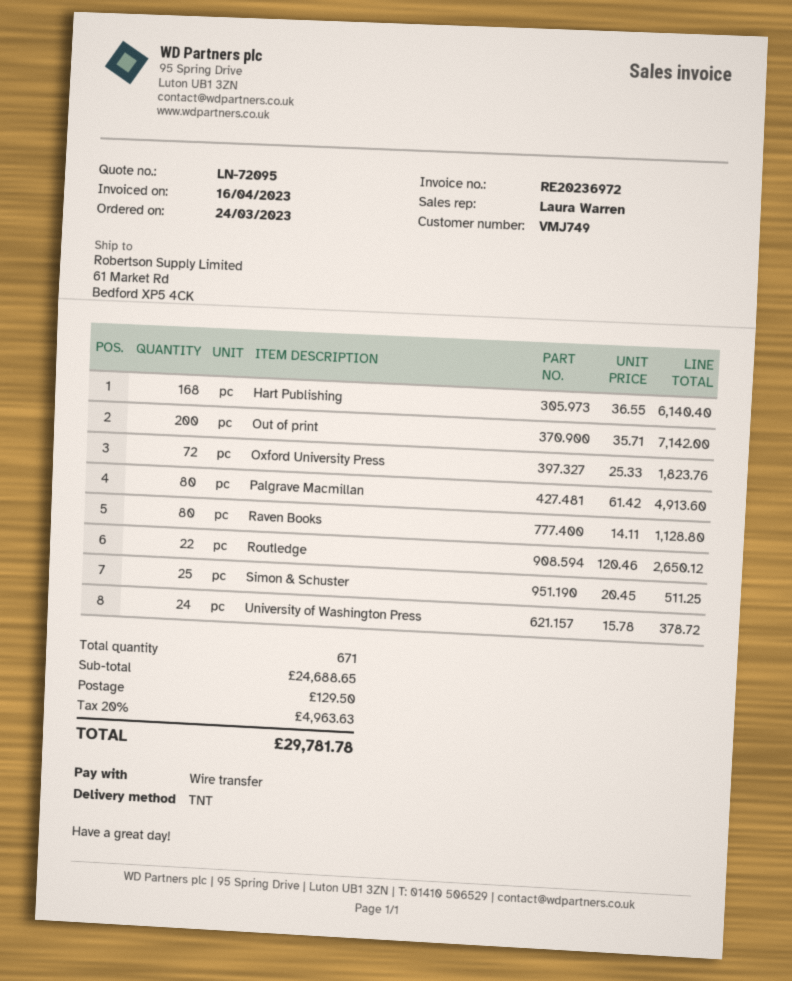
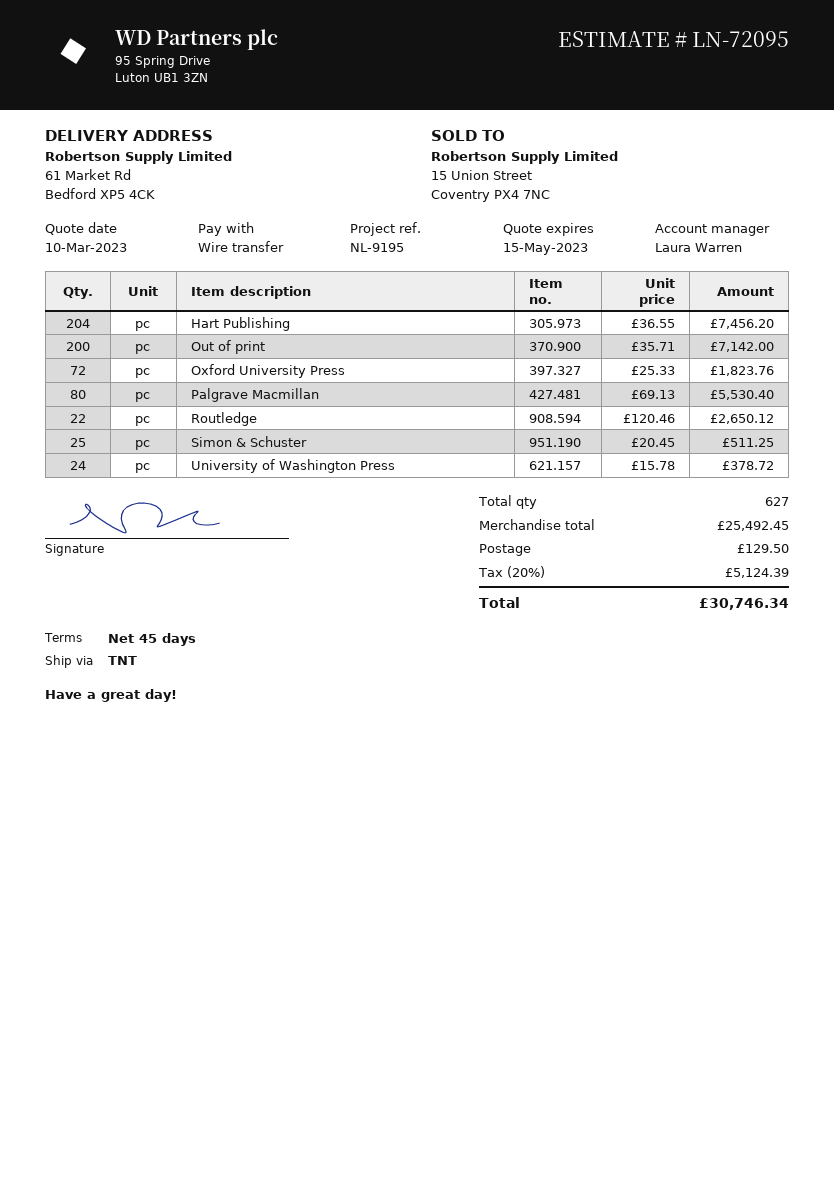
Hart Publishing: 168 x 36.55 = 6140.40 -> 204 x 36.55 = 7456.20
Palgrave Macmillan: 80 x 61.42 = 4913.60 -> 80 x 69.13 = 5530.40
Raven Books: 80 x 14.11 = 1128.80 -> none
total quantity: 671 -> 627
subtotal: 24688.65 -> 25492.45
tax: 20% = 4963.63 -> 20% = 5124.39
total: 29781.78 -> 30746.34

